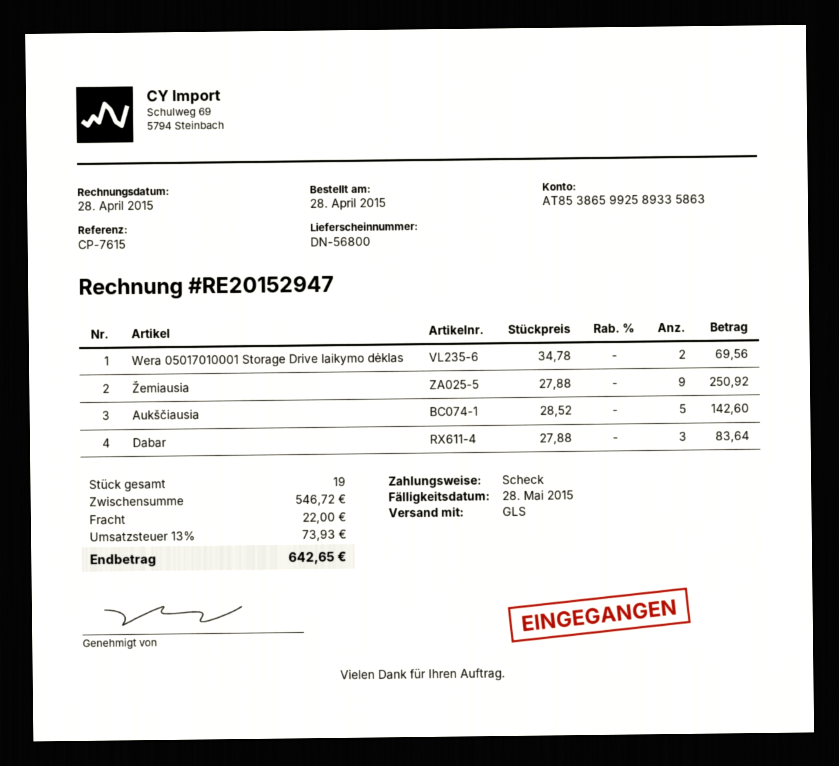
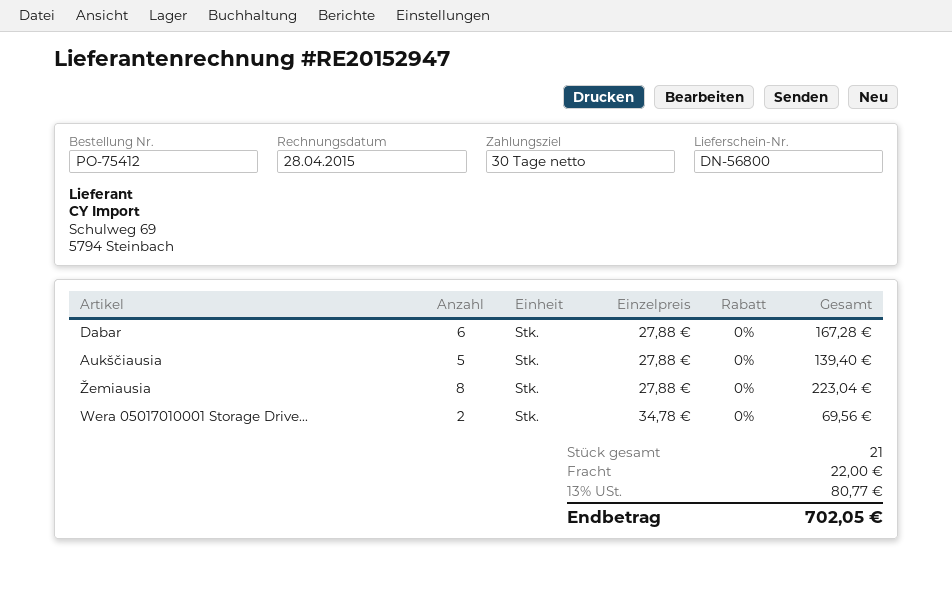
Žemiausia: 9 x 27.88 = 250.92 -> 8 x 27.88 = 223.04
Aukščiausia: 5 x 28.52 = 142.60 -> 5 x 27.88 = 139.40
Dabar: 3 x 27.88 = 83.64 -> 6 x 27.88 = 167.28
total quantity: 19 -> 21
tax: 13% = 73.93 -> 13% = 80.77
total: 642.65 -> 702.05

